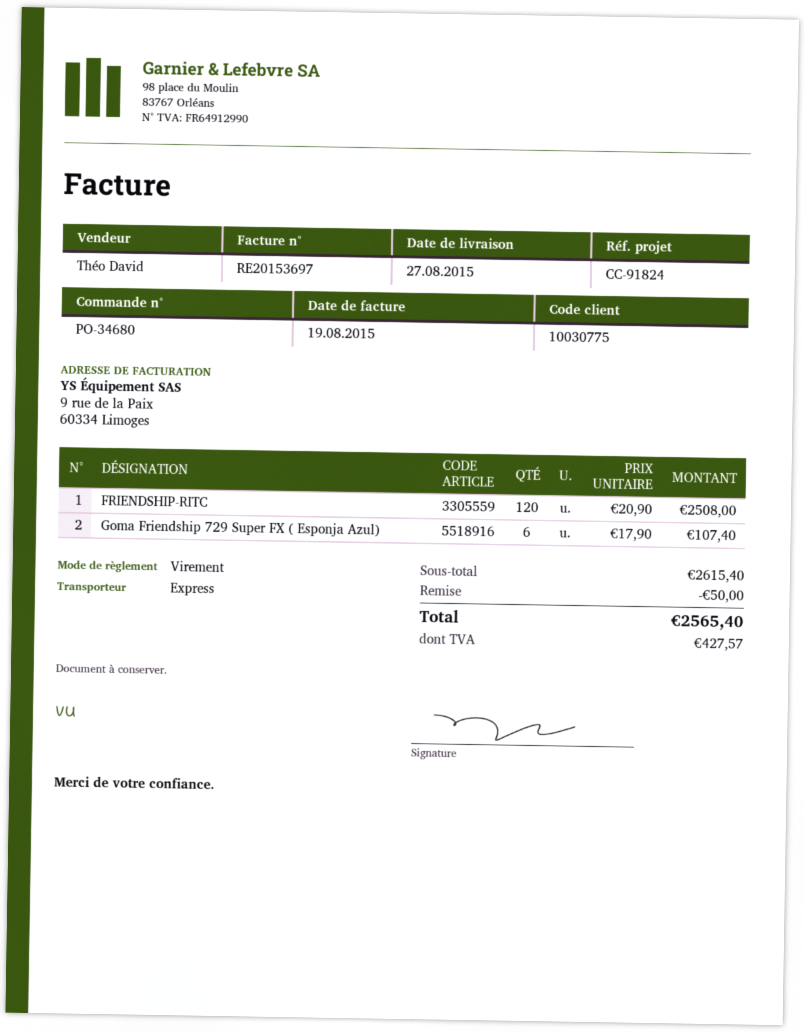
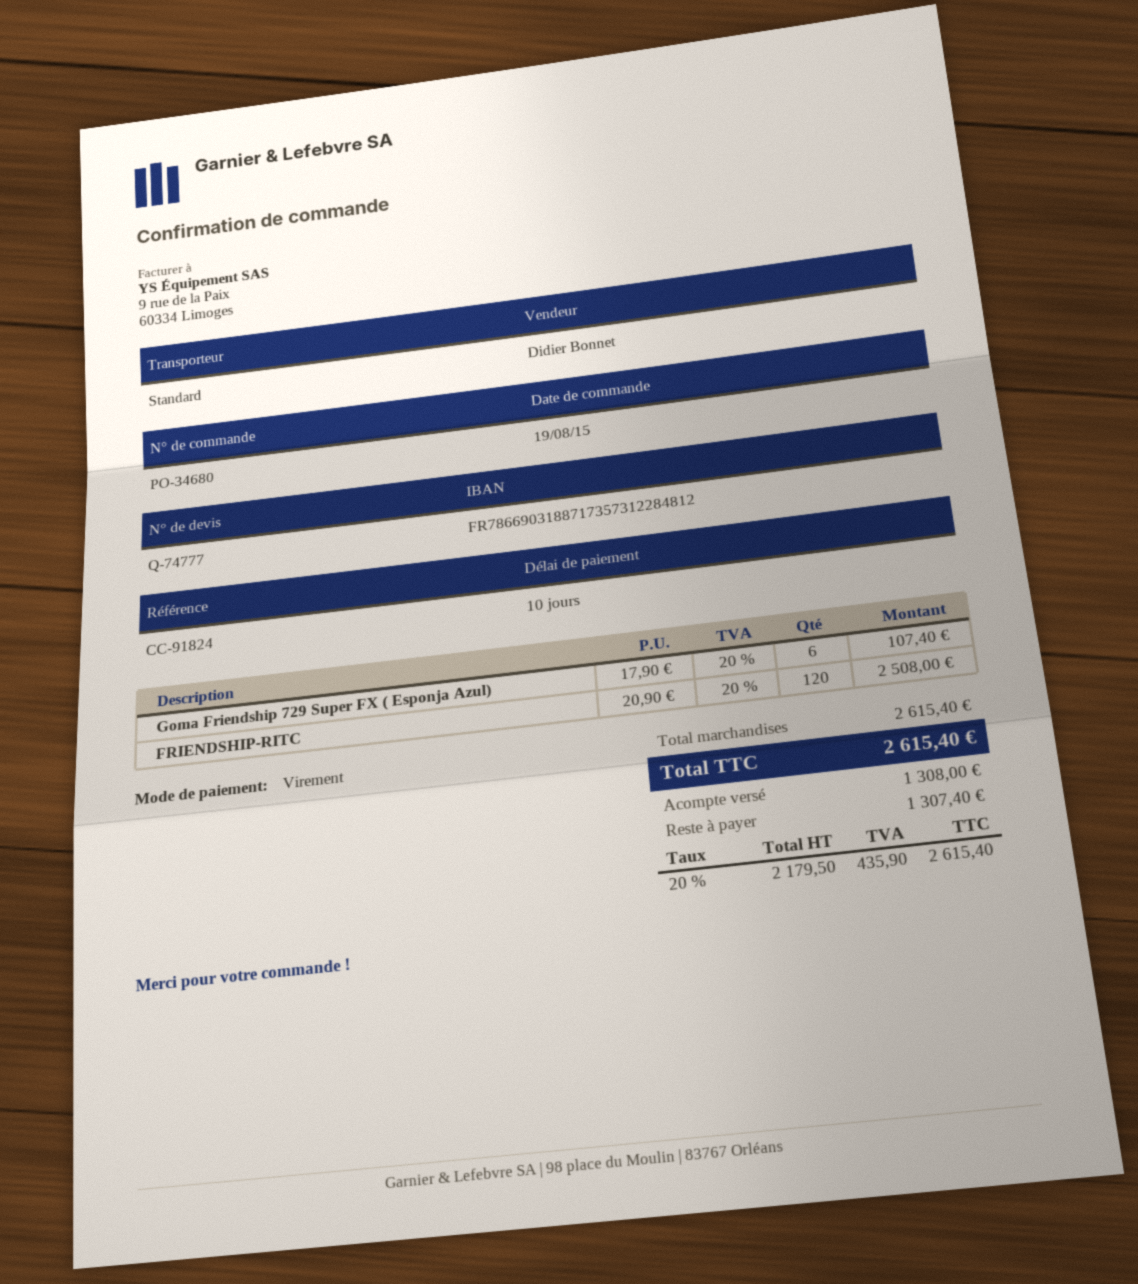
sales rep: Théo David -> Didier Bonnet
shipping method: express -> standard
discount: 50.00 -> none
tax: 427.57 -> 435.90
total: 2565.40 -> 2615.40

